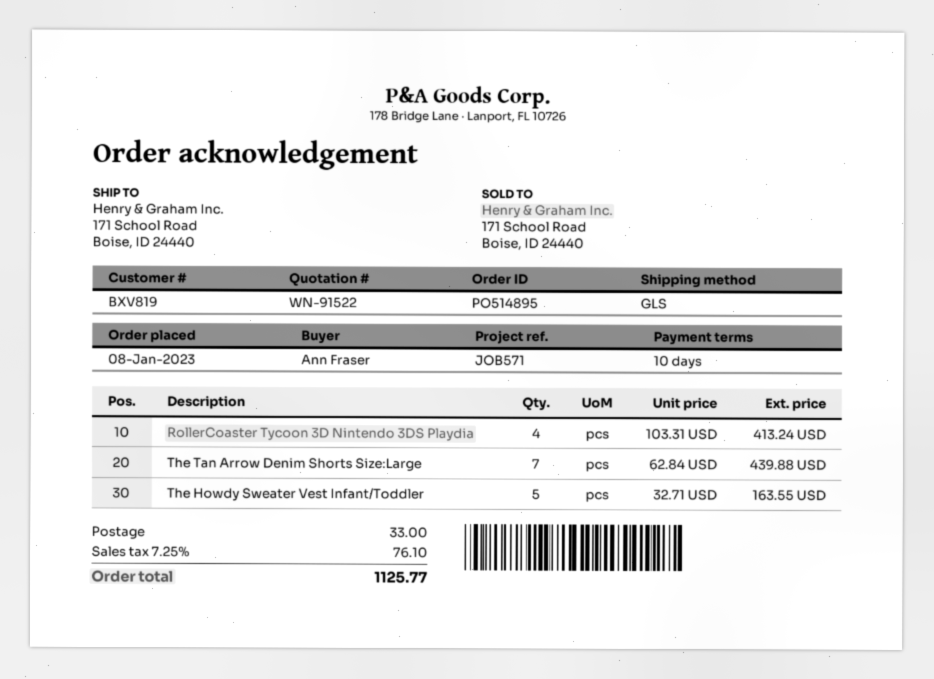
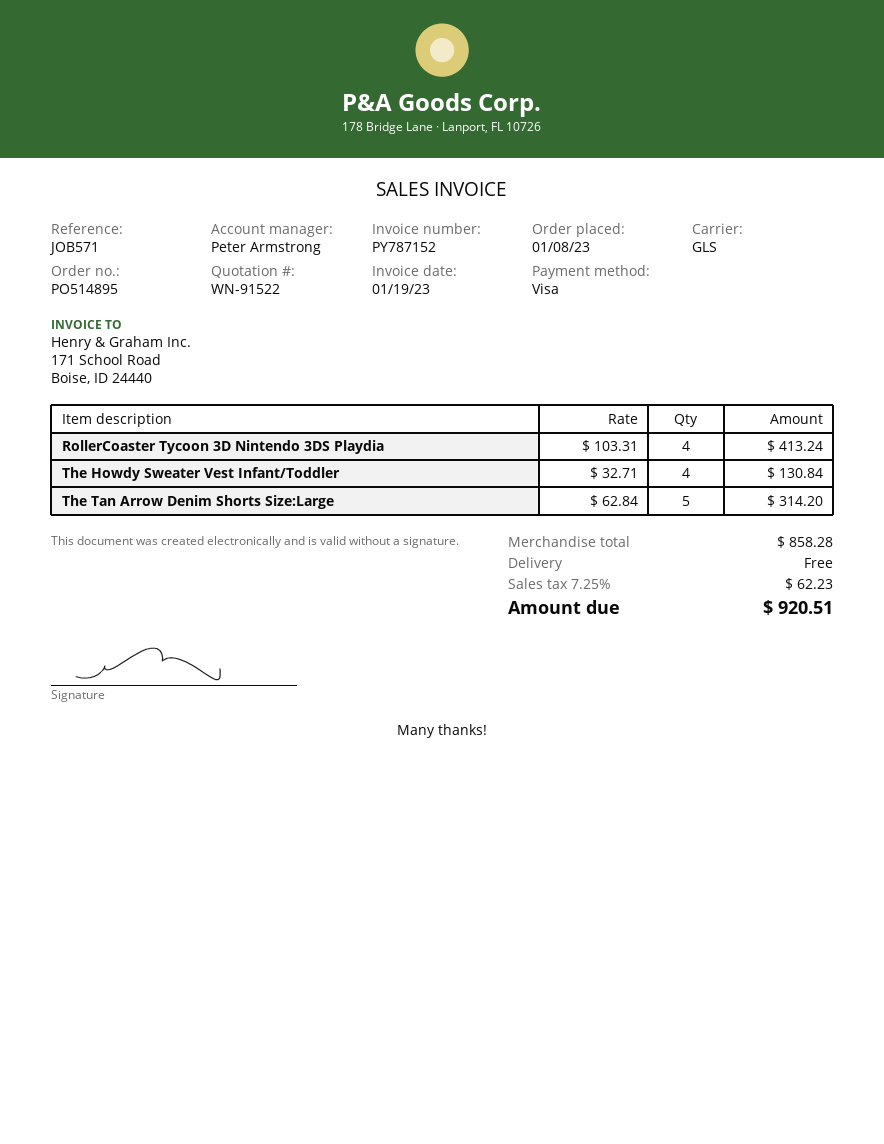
The Tan Arrow Denim Shorts Size:Large: 7 x 62.84 = 439.88 -> 5 x 62.84 = 314.20
The Howdy Sweater Vest Infant/Toddler: 5 x 32.71 = 163.55 -> 4 x 32.71 = 130.84
shipping: 33.00 -> 0.00
tax: 7.25% = 76.10 -> 7.25% = 62.23
total: 1125.77 -> 920.51

